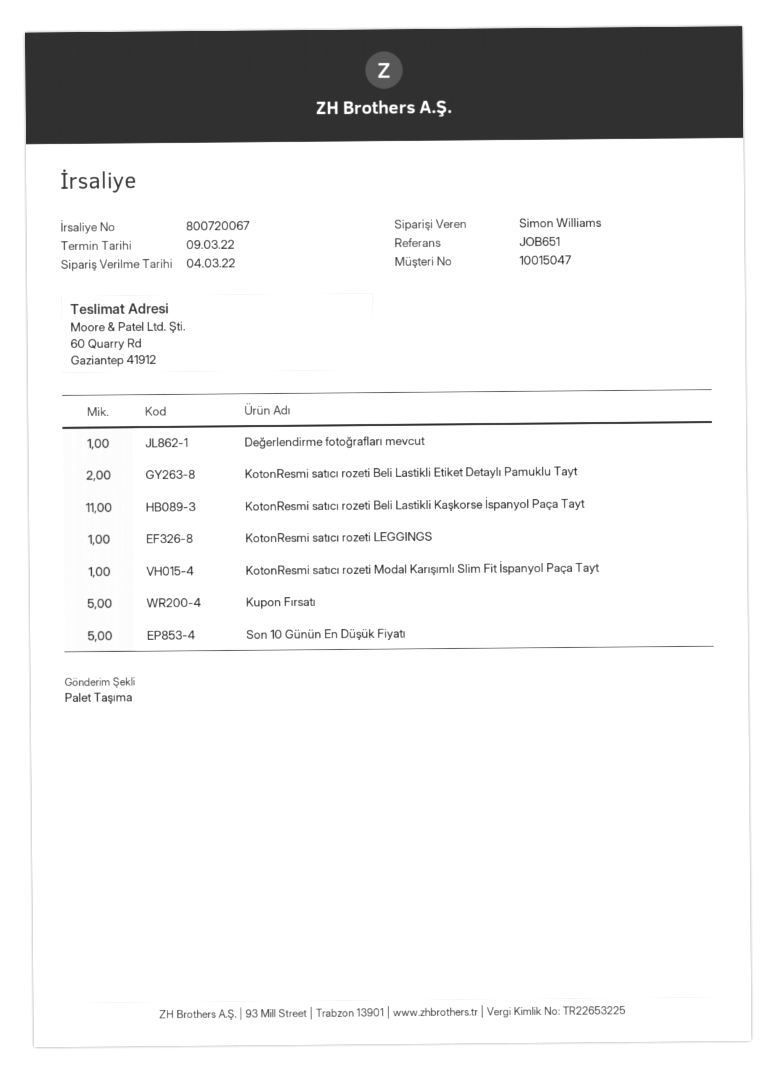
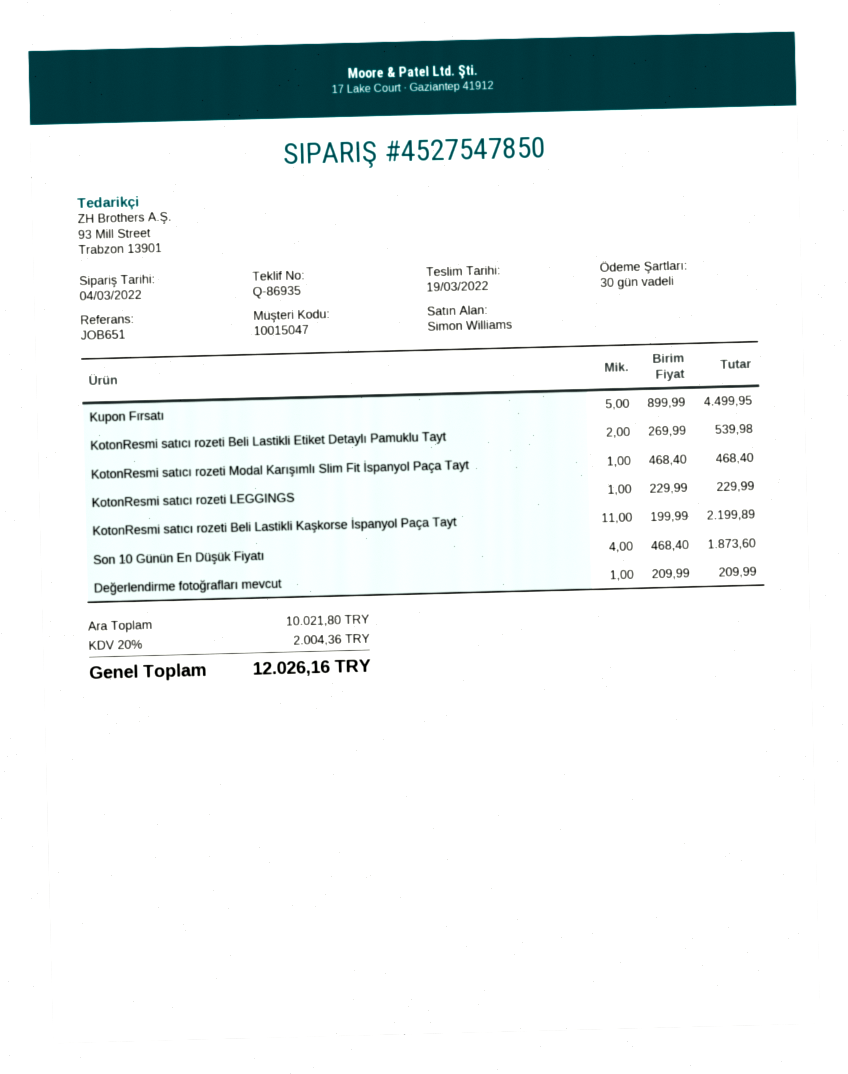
delivery date: 2022-03-09 -> 2022-03-19
Son 10 Günün En Düşük Fiyatı: 5 -> 4

